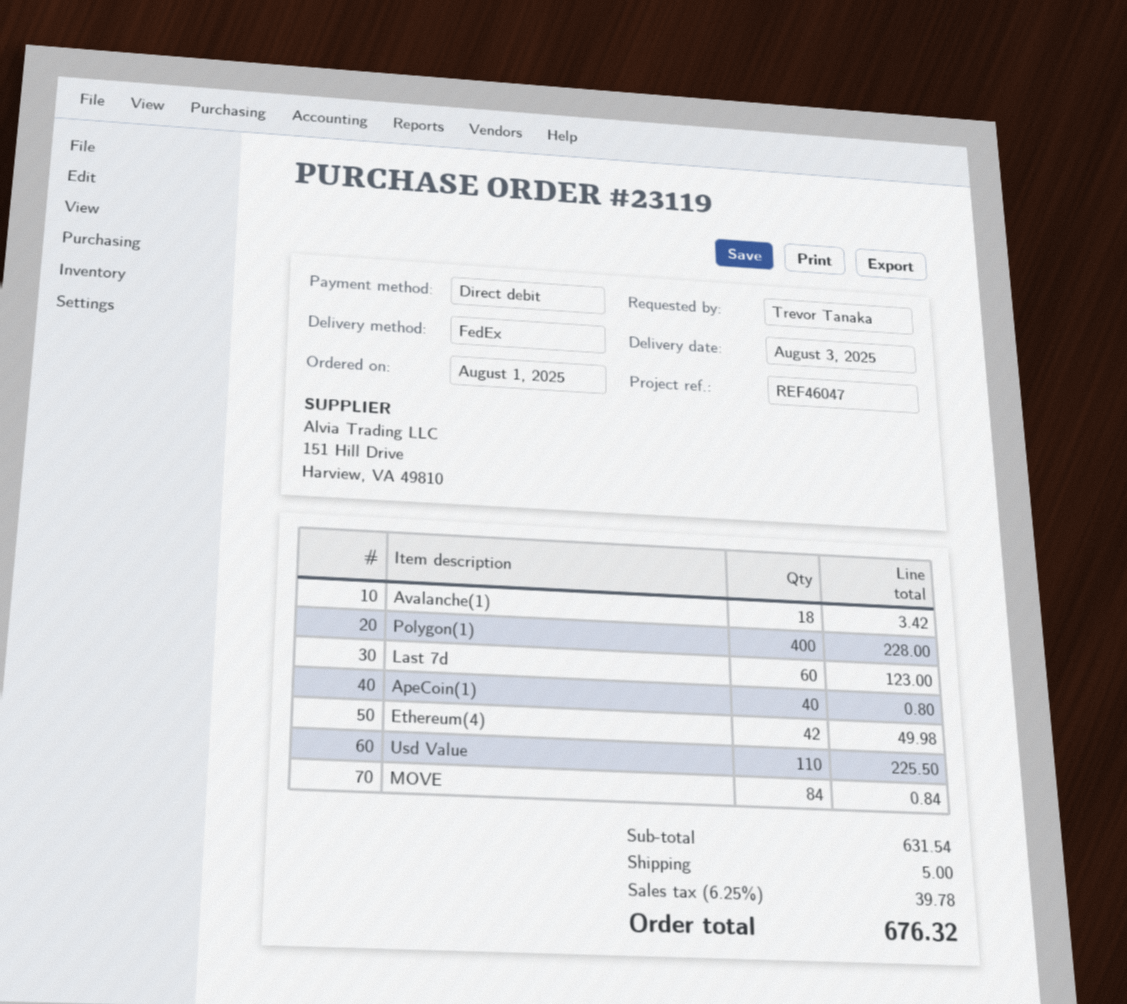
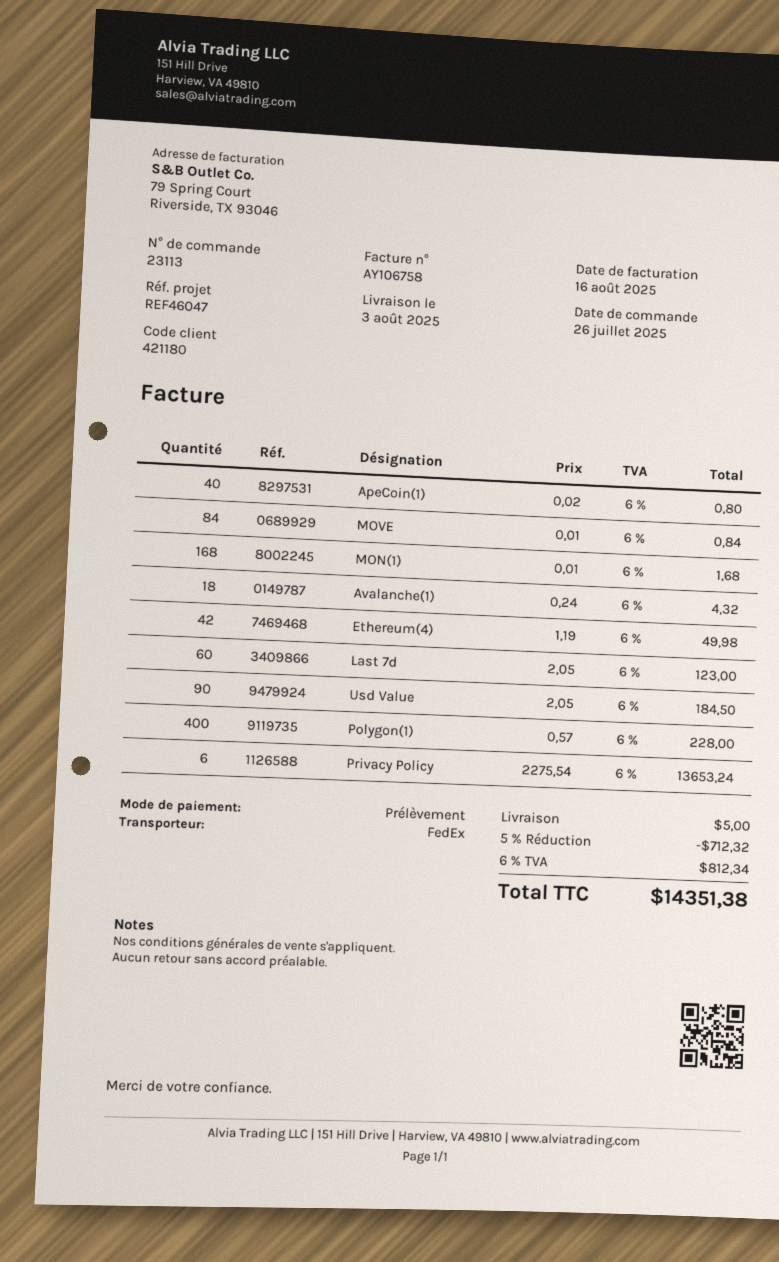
order number: 23119 -> 23113
order date: 2025-08-01 -> 2025-07-26
Avalanche(1): 18 for 3.42 -> 18 for 4.32
Usd Value: 110 for 225.50 -> 90 for 184.50
MON(1): none -> 168 for 1.68
Privacy Policy: none -> 6 for 13653.24
discount: none -> 5% = 712.32
tax: 6.25% = 39.78 -> 6% = 812.34
total: 676.32 -> 14351.38

